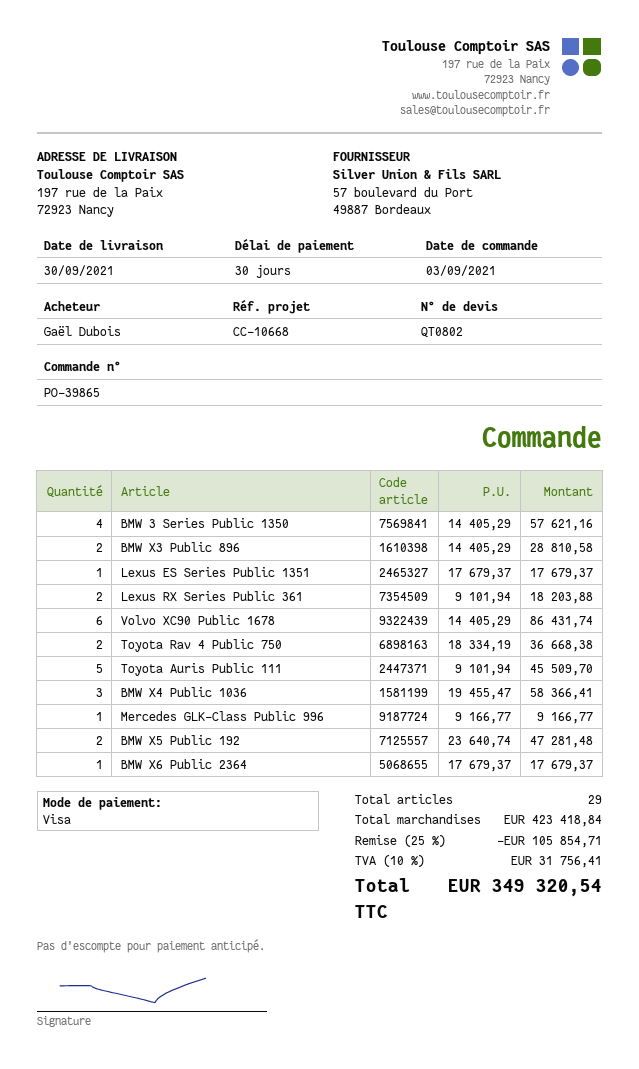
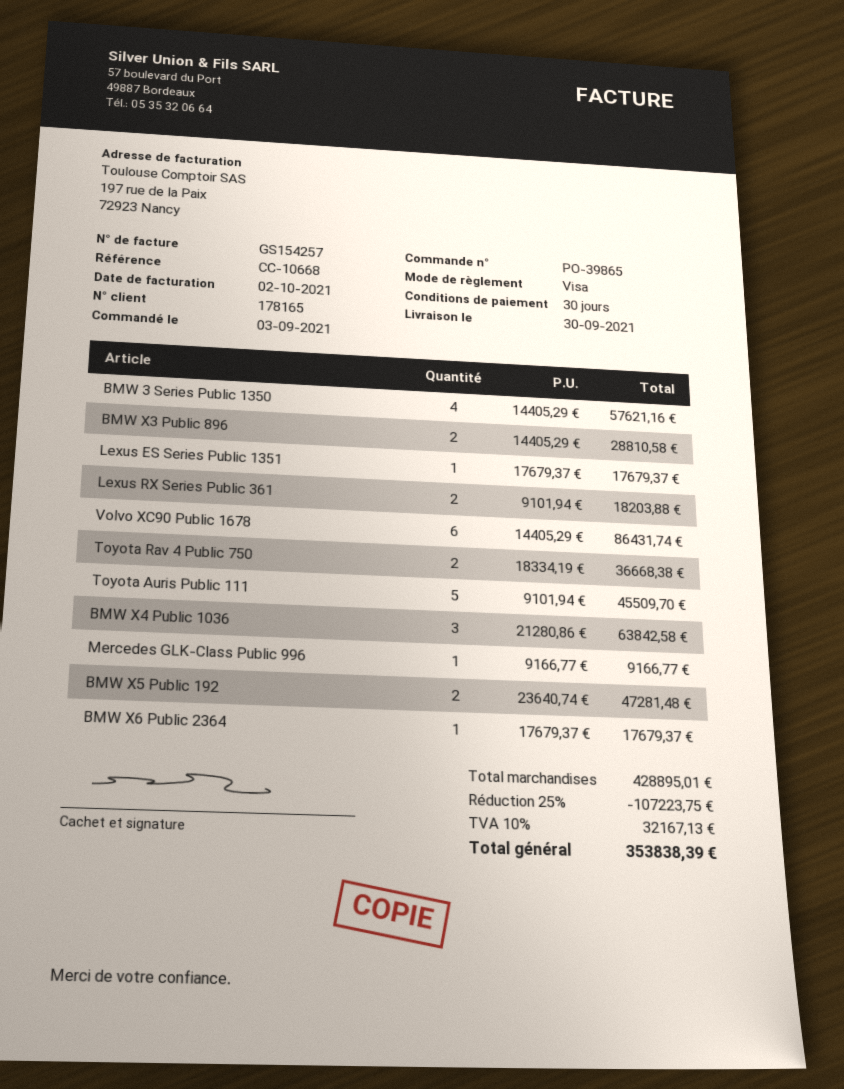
BMW X4 Public 1036: 3 x 19455.47 = 58366.41 -> 3 x 21280.86 = 63842.58
subtotal: 423418.84 -> 428895.01
discount: 25% = 105854.71 -> 25% = 107223.75
tax: 10% = 31756.41 -> 10% = 32167.13
total: 349320.54 -> 353838.39

